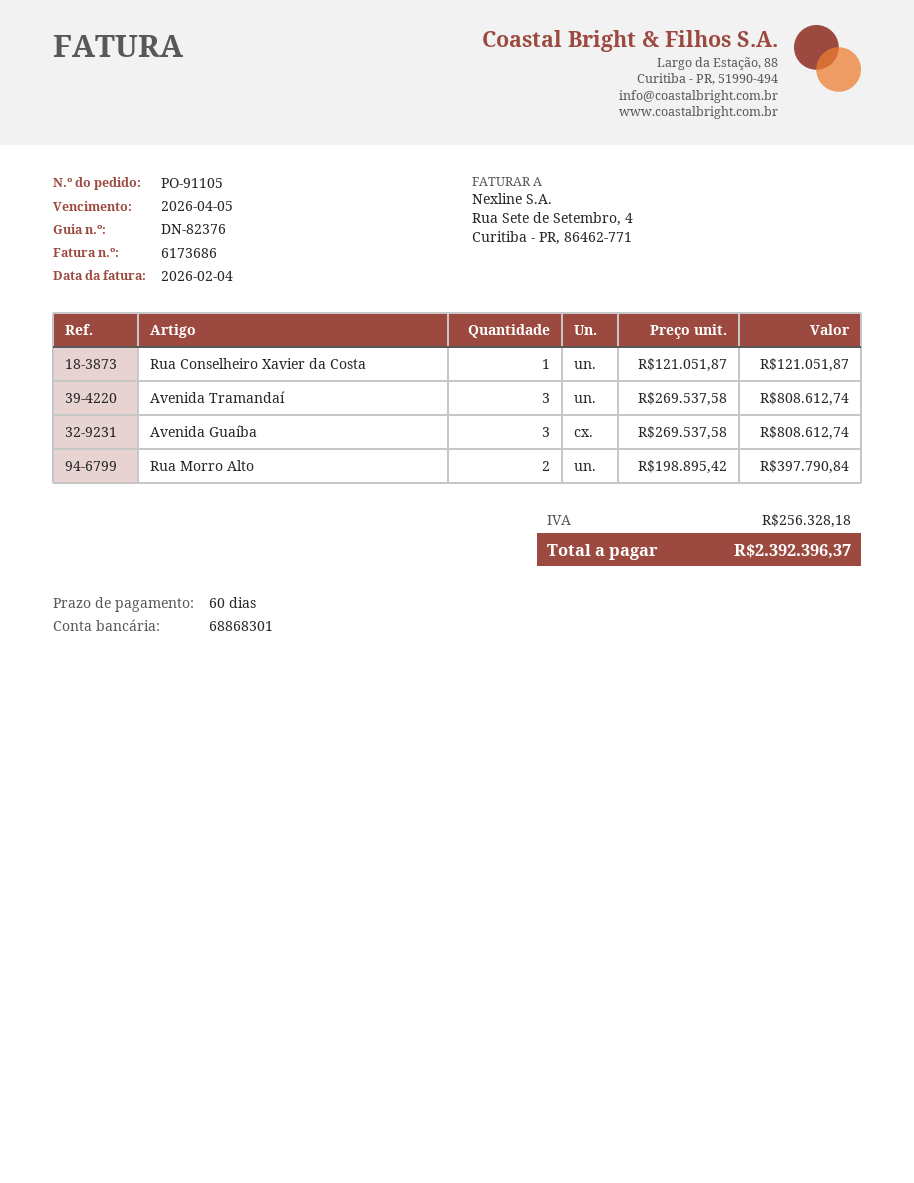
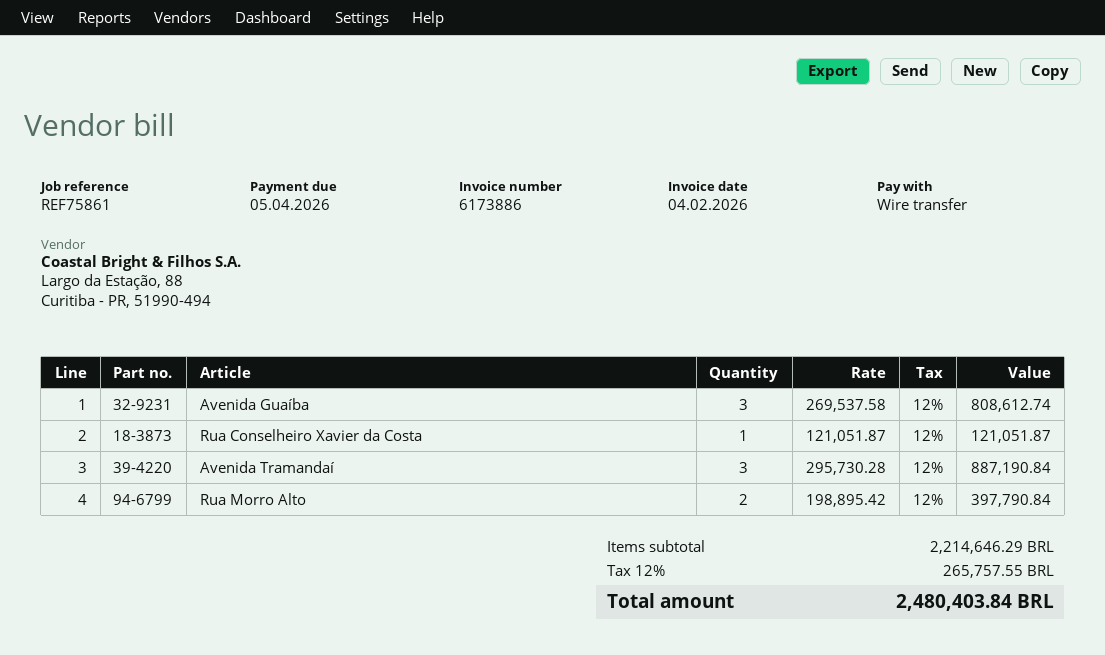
invoice number: 6173686 -> 6173886
Avenida Tramandaí: 3 x 269537.58 = 808612.74 -> 3 x 295730.28 = 887190.84
tax: 256328.18 -> 265757.55
total: 2392396.37 -> 2480403.84

